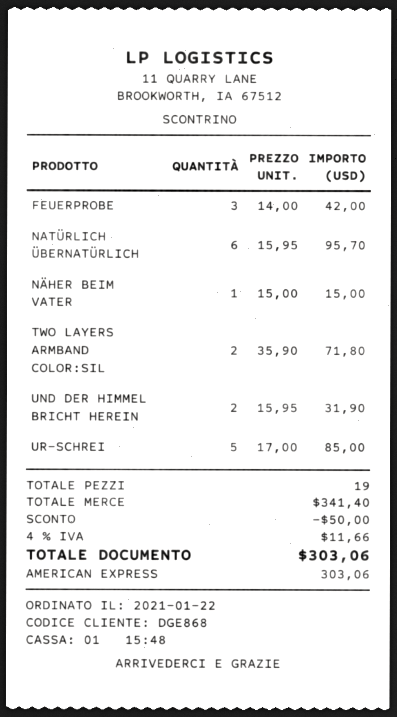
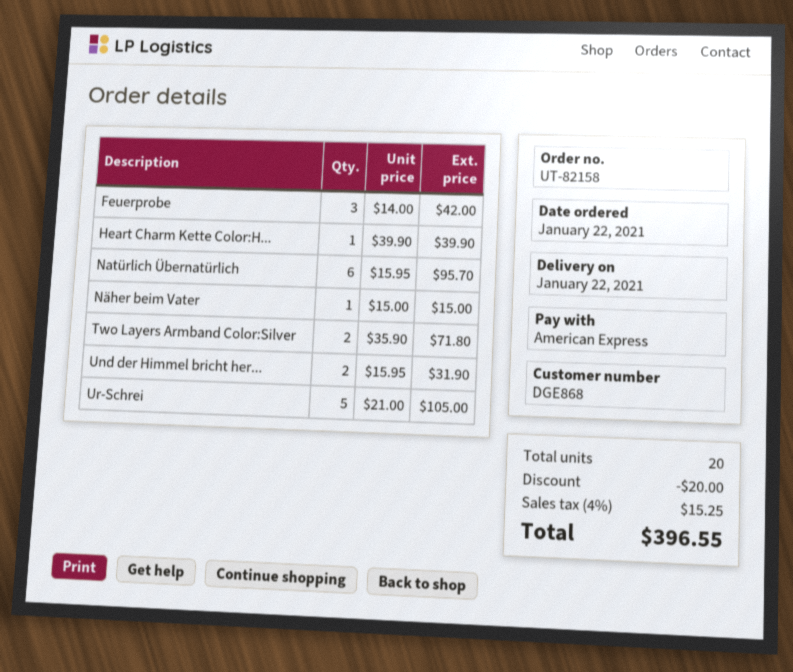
UR-SCHREI: 5 x 17.00 = 85.00 -> 5 x 21.00 = 105.00
Heart Charm Kette Color:H...: none -> 1 x 39.90 = 39.90
total quantity: 19 -> 20
discount: 50.00 -> 20.00
tax: 4% = 11.66 -> 4% = 15.25
total: 303.06 -> 396.55

